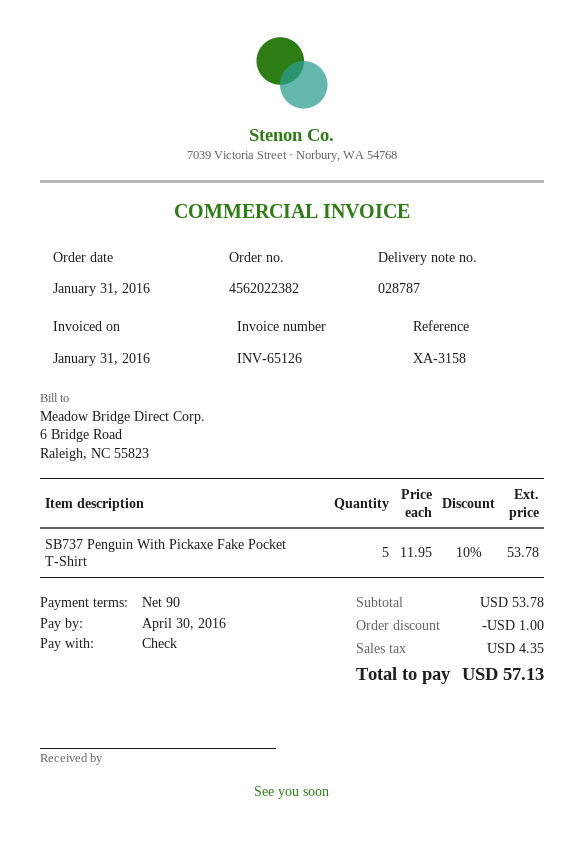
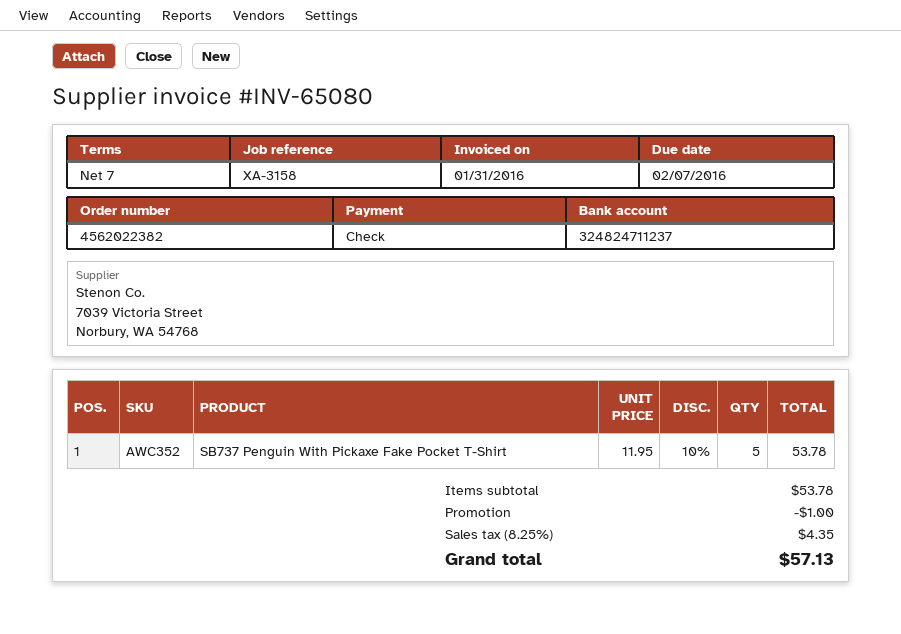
invoice number: INV-65126 -> INV-65080
payment terms: 90 days -> 7 days
due date: 2016-04-30 -> 2016-02-07

